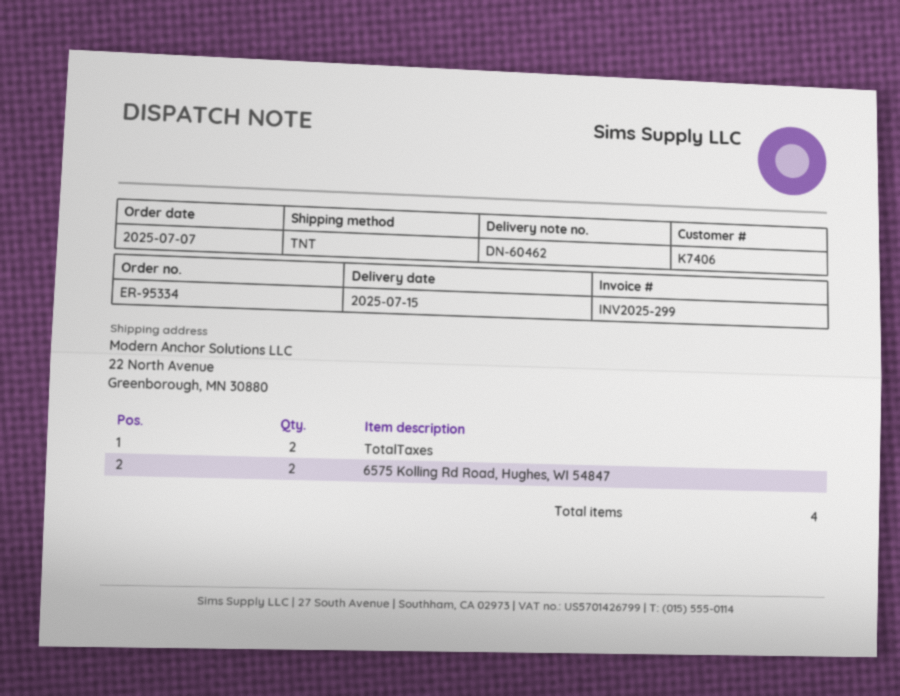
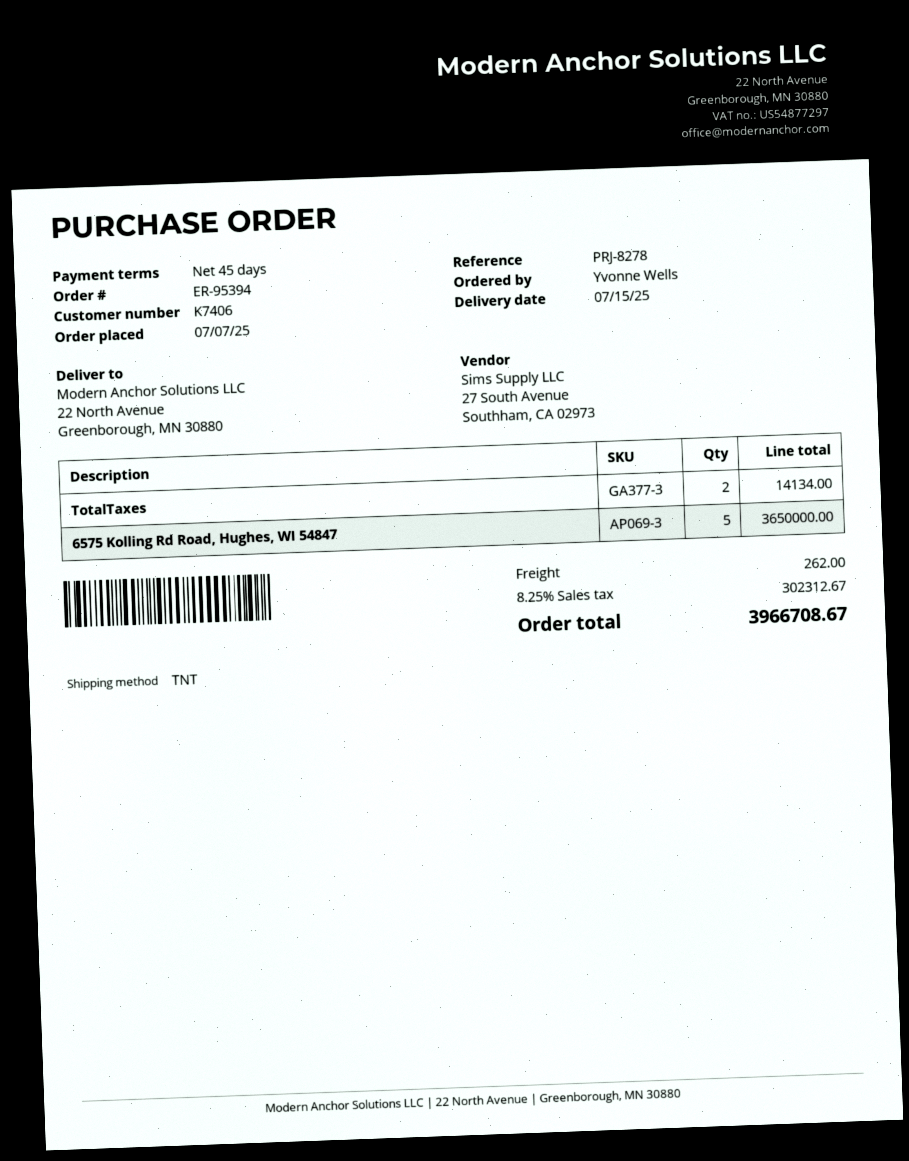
order number: ER-95334 -> ER-95394
6575 Kolling Rd Road, Hughes, WI 54847: 2 -> 5

